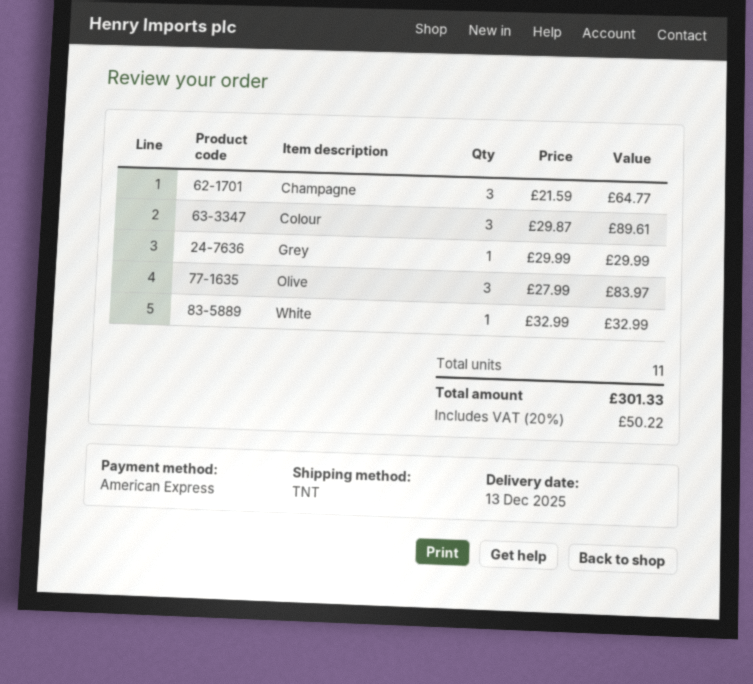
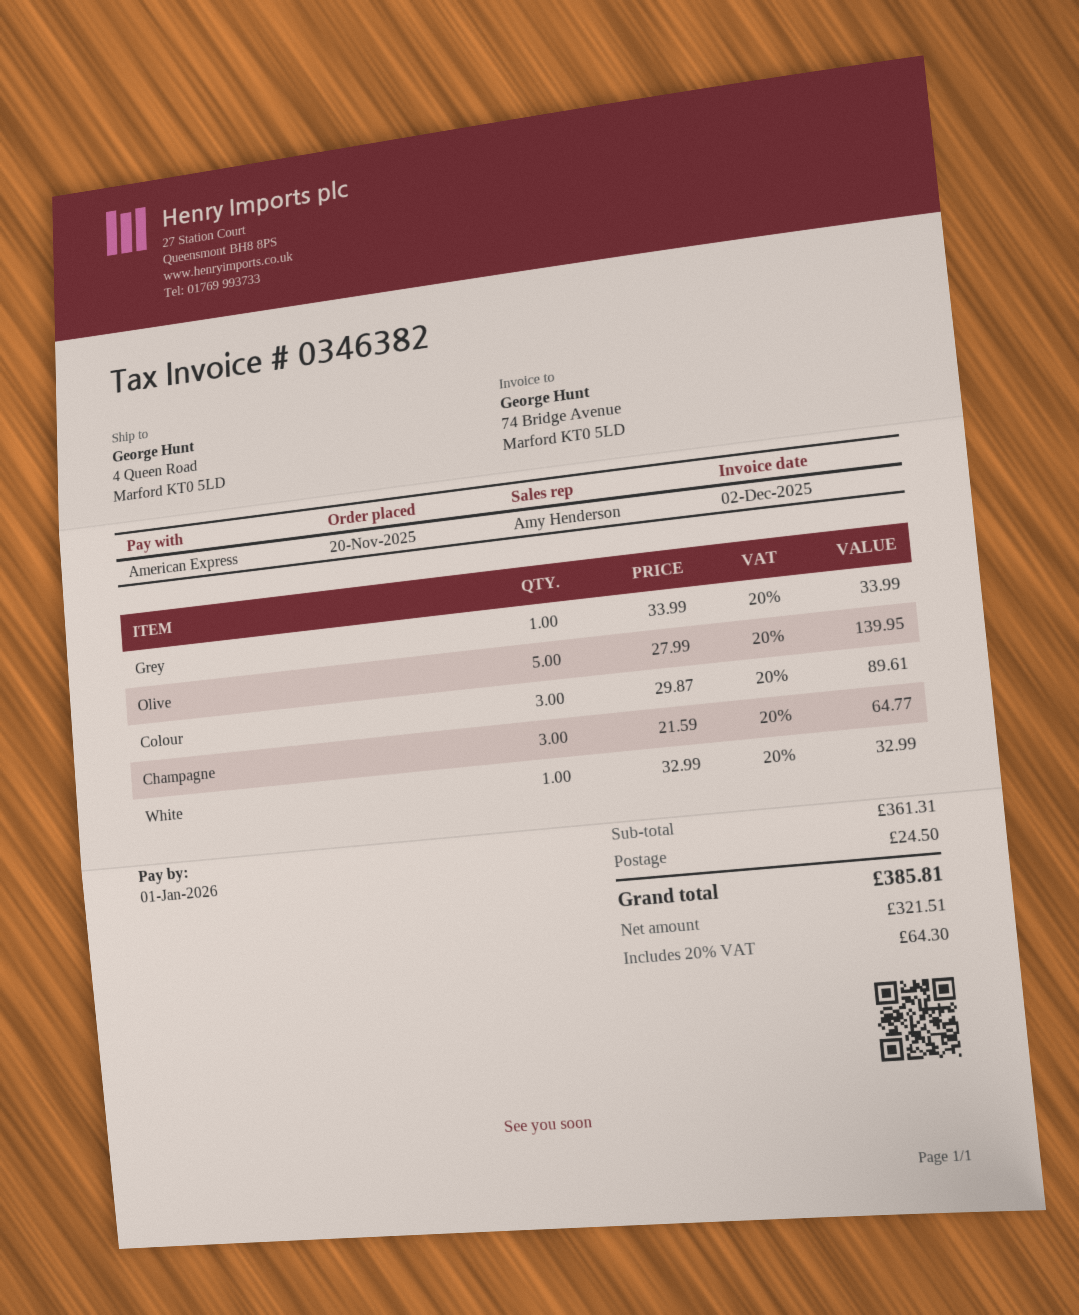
Grey: 1 x 29.99 = 29.99 -> 1 x 33.99 = 33.99
Olive: 3 x 27.99 = 83.97 -> 5 x 27.99 = 139.95
shipping: none -> 24.50
tax: 20% = 50.22 -> 20% = 64.30
total: 301.33 -> 385.81

